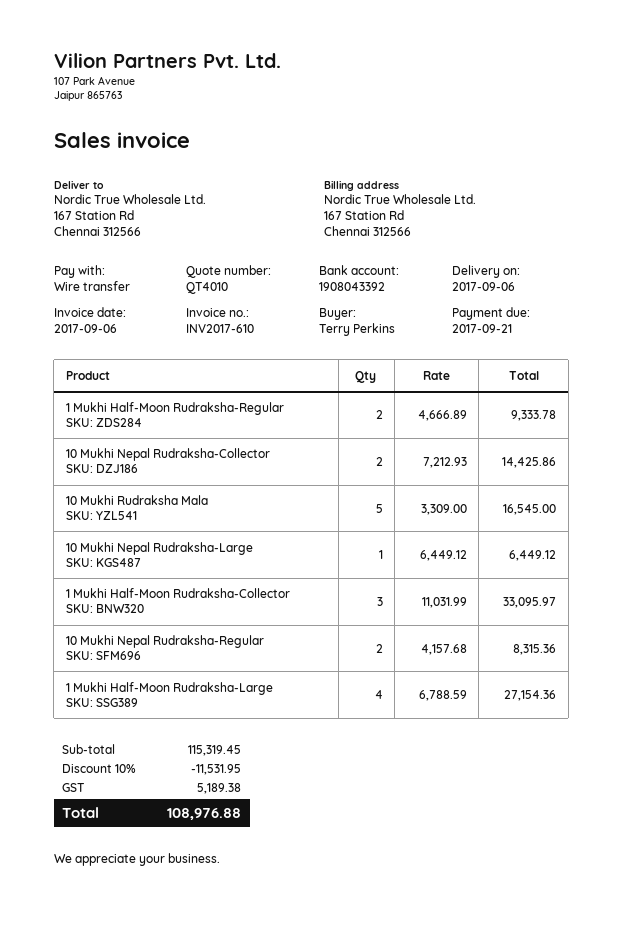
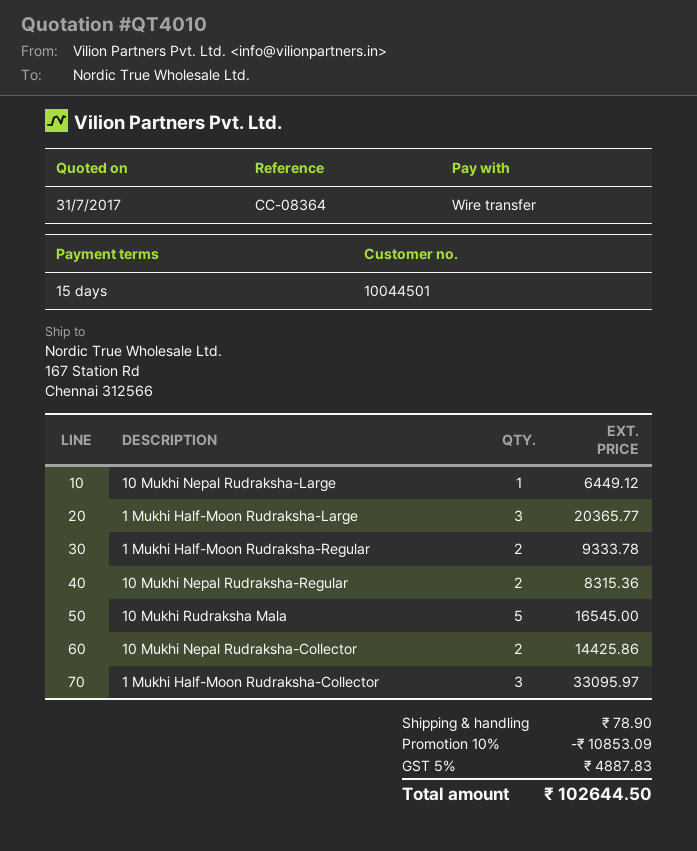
1 Mukhi Half-Moon Rudraksha-Large: 4 for 27154.36 -> 3 for 20365.77
discount: 10% = 11531.95 -> 10% = 10853.09
shipping: none -> 78.90
tax: 5189.38 -> 4887.83
total: 108976.88 -> 102644.50

